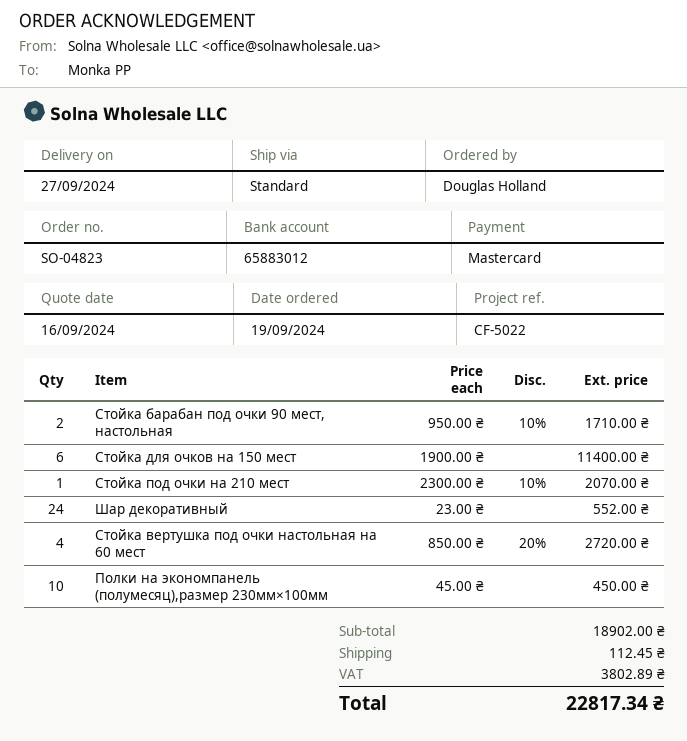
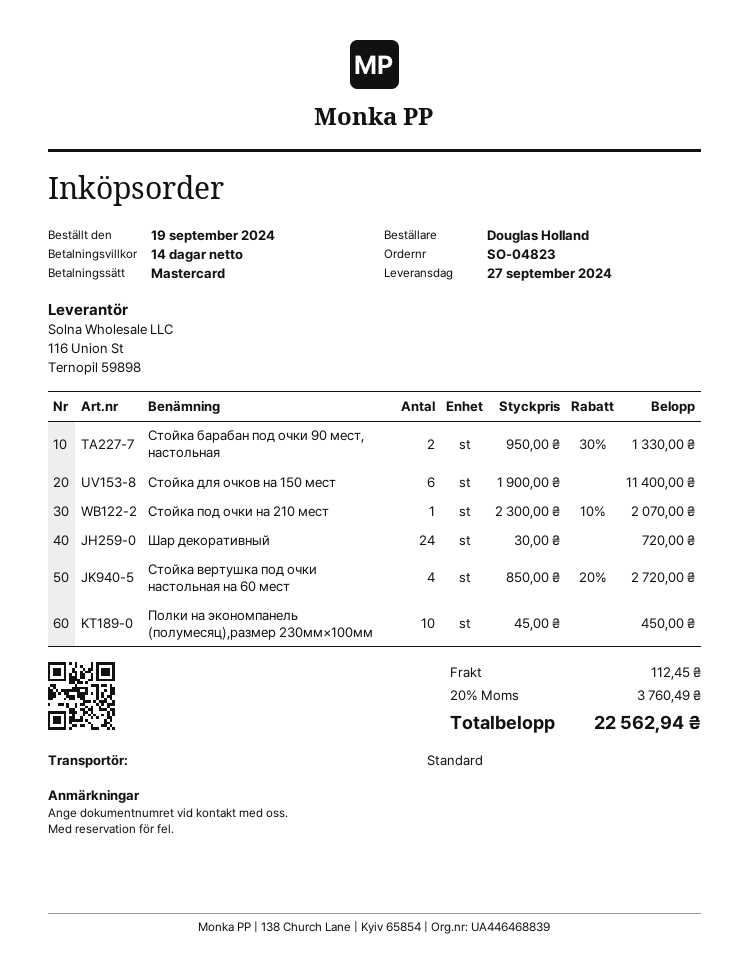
Стойка барабан под очки 90 мест, настольная: 2 x 950.00 - 10% = 1710.00 -> 2 x 950.00 - 30% = 1330.00
Шар декоративный: 24 x 23.00 = 552.00 -> 24 x 30.00 = 720.00
tax: 3802.89 -> 3760.49
total: 22817.34 -> 22562.94

